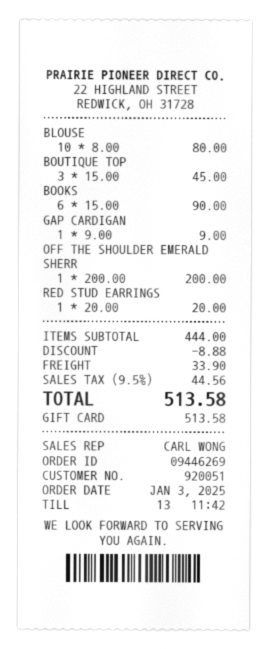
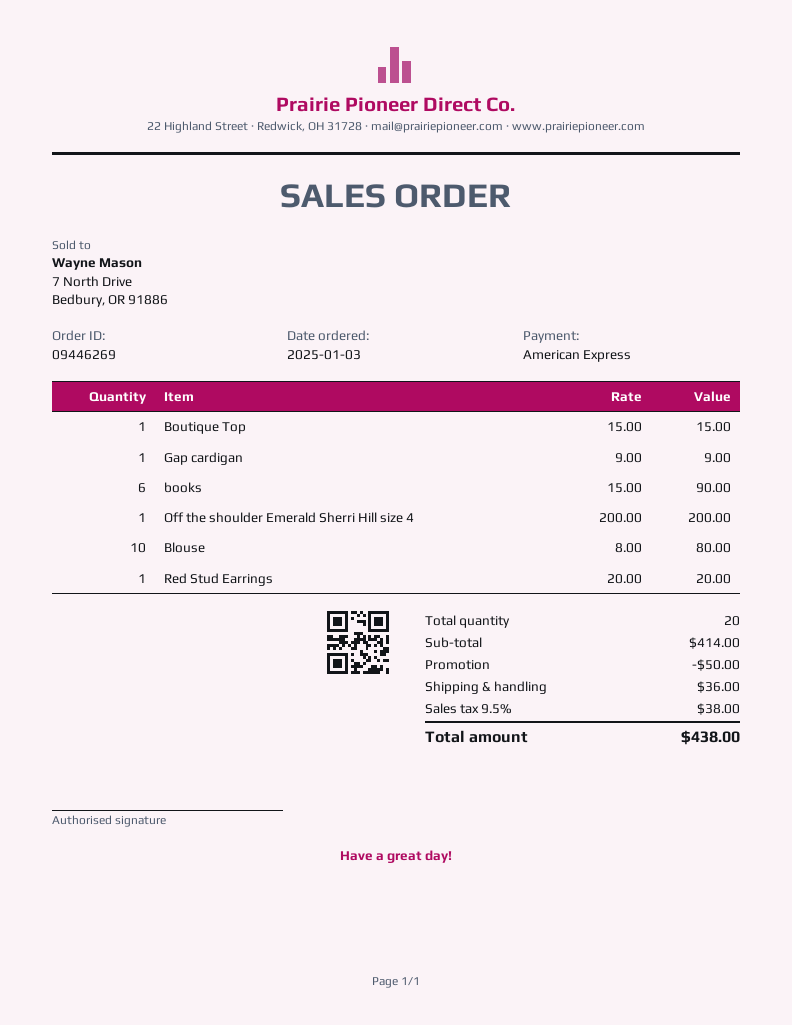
payment method: gift card -> American Express
BOUTIQUE TOP: 3 x 15.00 = 45.00 -> 1 x 15.00 = 15.00
subtotal: 444.00 -> 414.00
discount: 8.88 -> 50.00
shipping: 33.90 -> 36.00
tax: 9.5% = 44.56 -> 9.5% = 38.00
total: 513.58 -> 438.00

